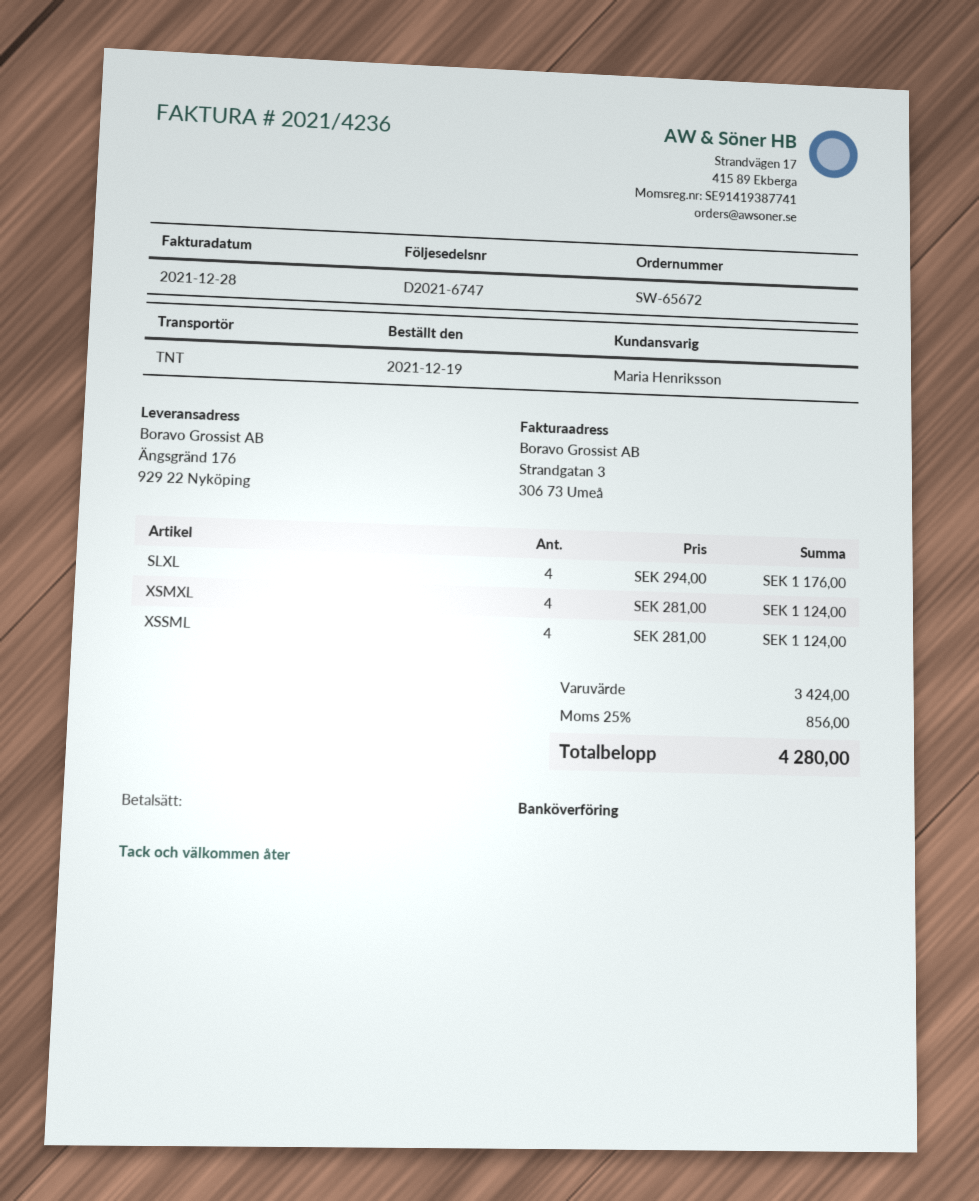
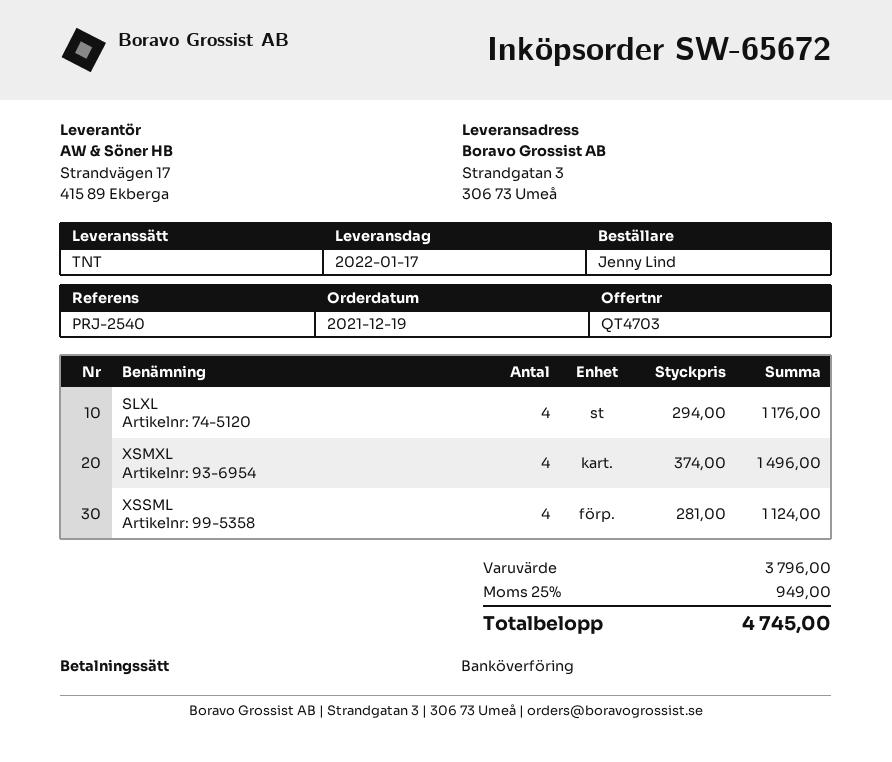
ship to: Ängsgränd 176, 929 22 Nyköping -> Strandgatan 3, 306 73 Umeå
XSMXL: 4 x 281.00 = 1124.00 -> 4 x 374.00 = 1496.00
subtotal: 3424.00 -> 3796.00
tax: 25% = 856.00 -> 25% = 949.00
total: 4280.00 -> 4745.00

